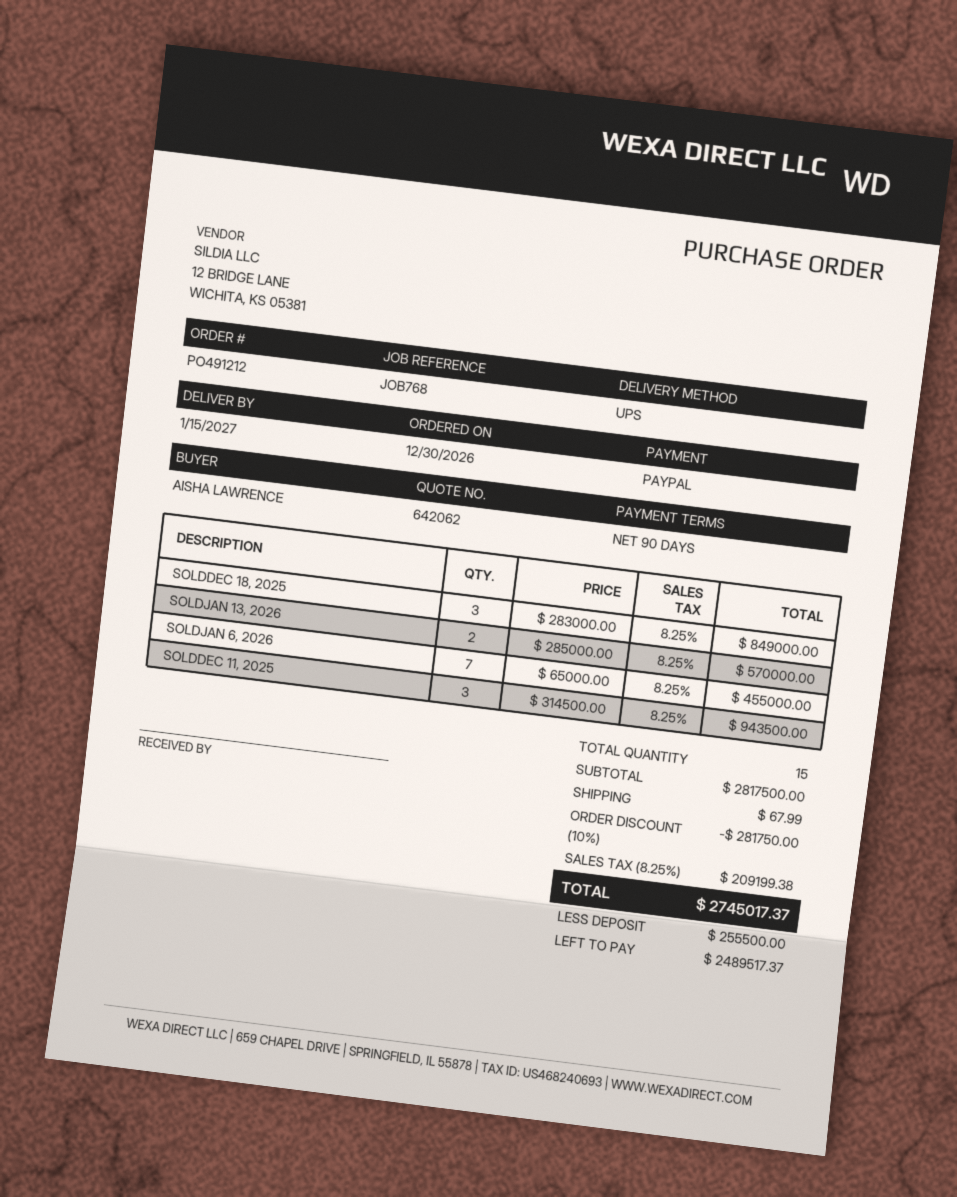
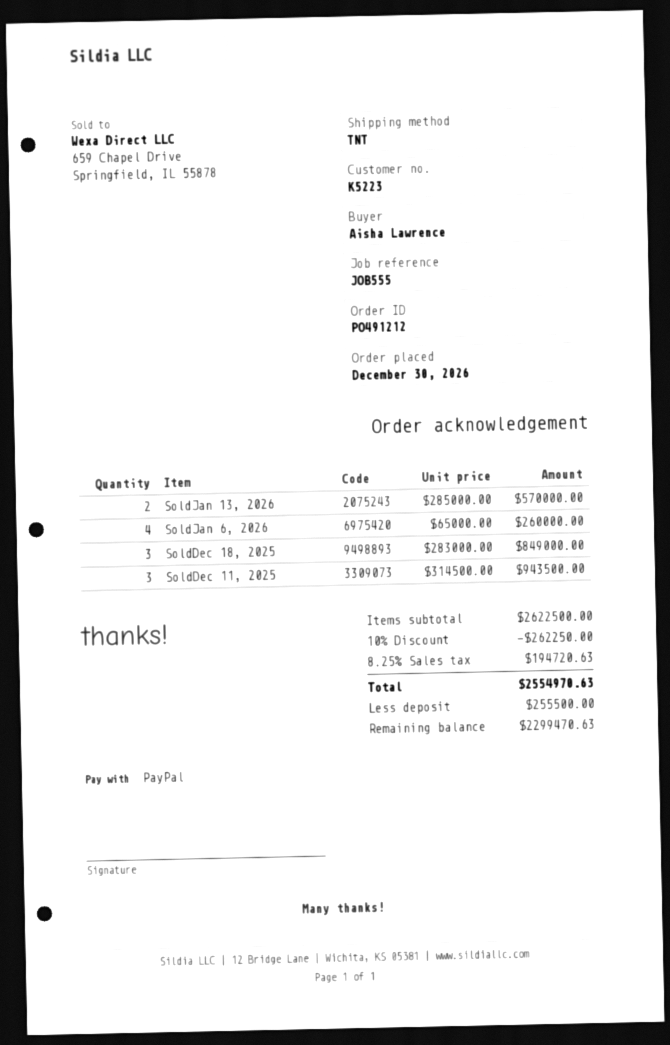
reference: JOB768 -> JOB555
shipping method: UPS -> TNT
SOLDJAN 6, 2026: 7 x 65000.00 = 455000.00 -> 4 x 65000.00 = 260000.00
subtotal: 2817500.00 -> 2622500.00
discount: 10% = 281750.00 -> 10% = 262250.00
shipping: 67.99 -> none
tax: 8.25% = 209199.38 -> 8.25% = 194720.63
total: 2745017.37 -> 2554970.63
balance: 2489517.37 -> 2299470.63

